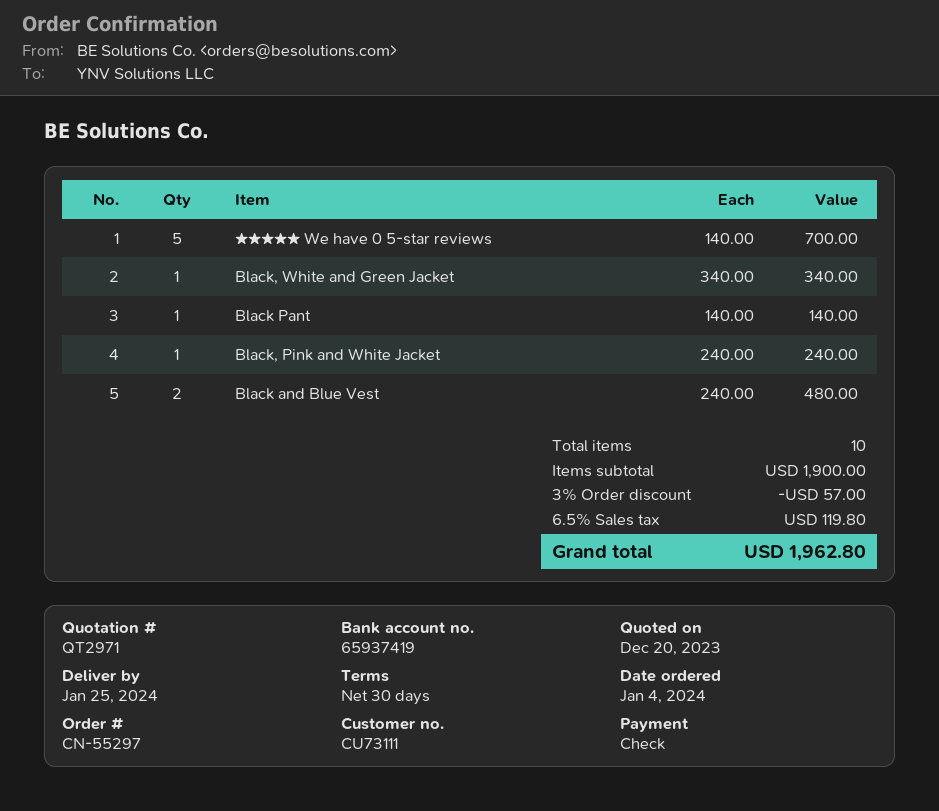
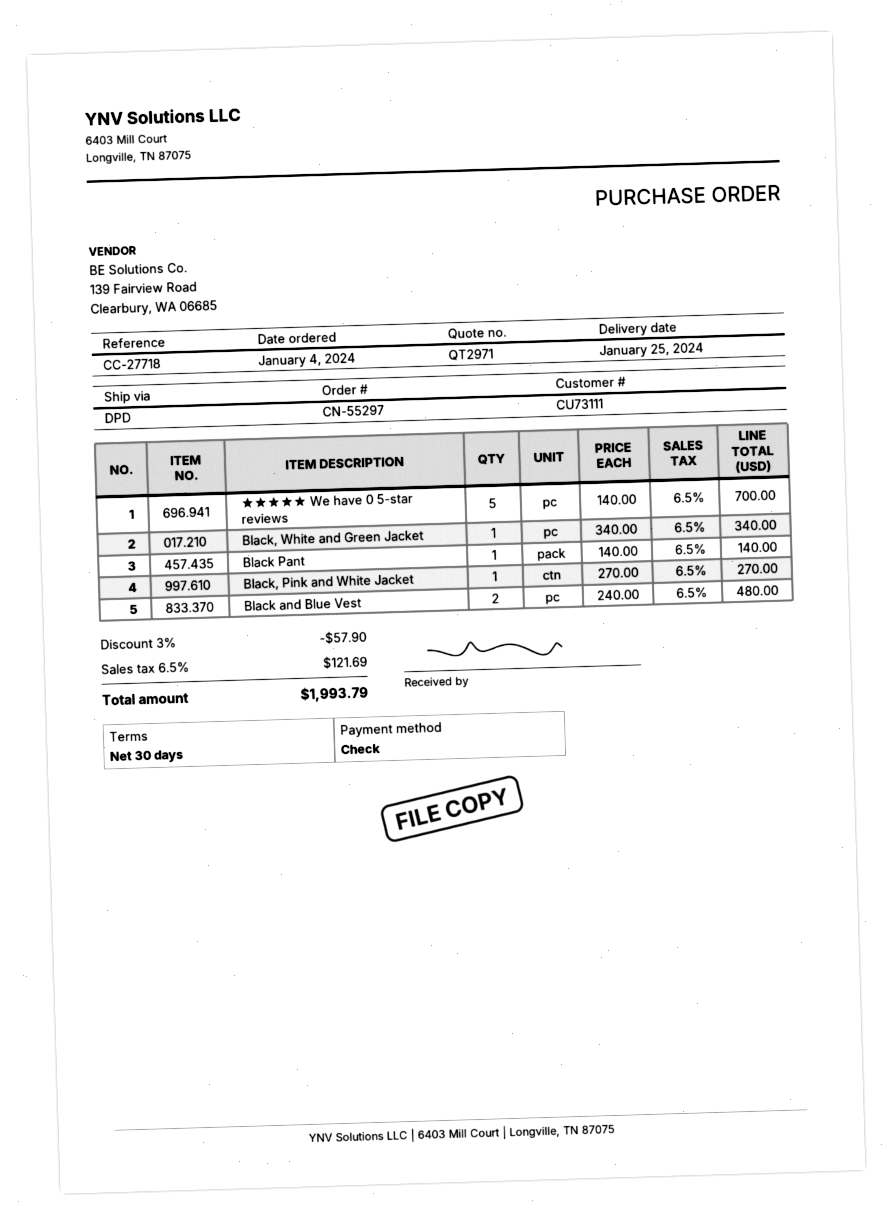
Black, Pink and White Jacket: 1 x 240.00 = 240.00 -> 1 x 270.00 = 270.00
discount: 3% = 57.00 -> 3% = 57.90
tax: 6.5% = 119.80 -> 6.5% = 121.69
total: 1962.80 -> 1993.79

